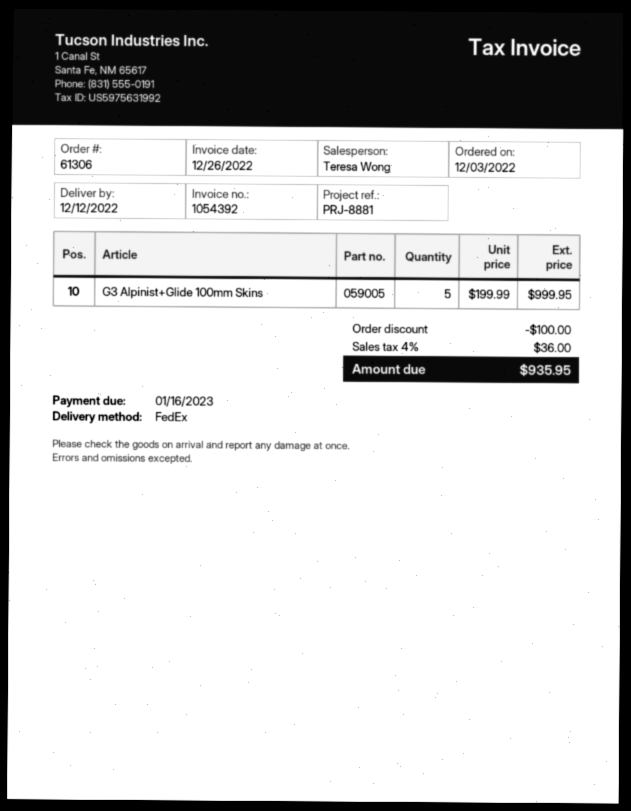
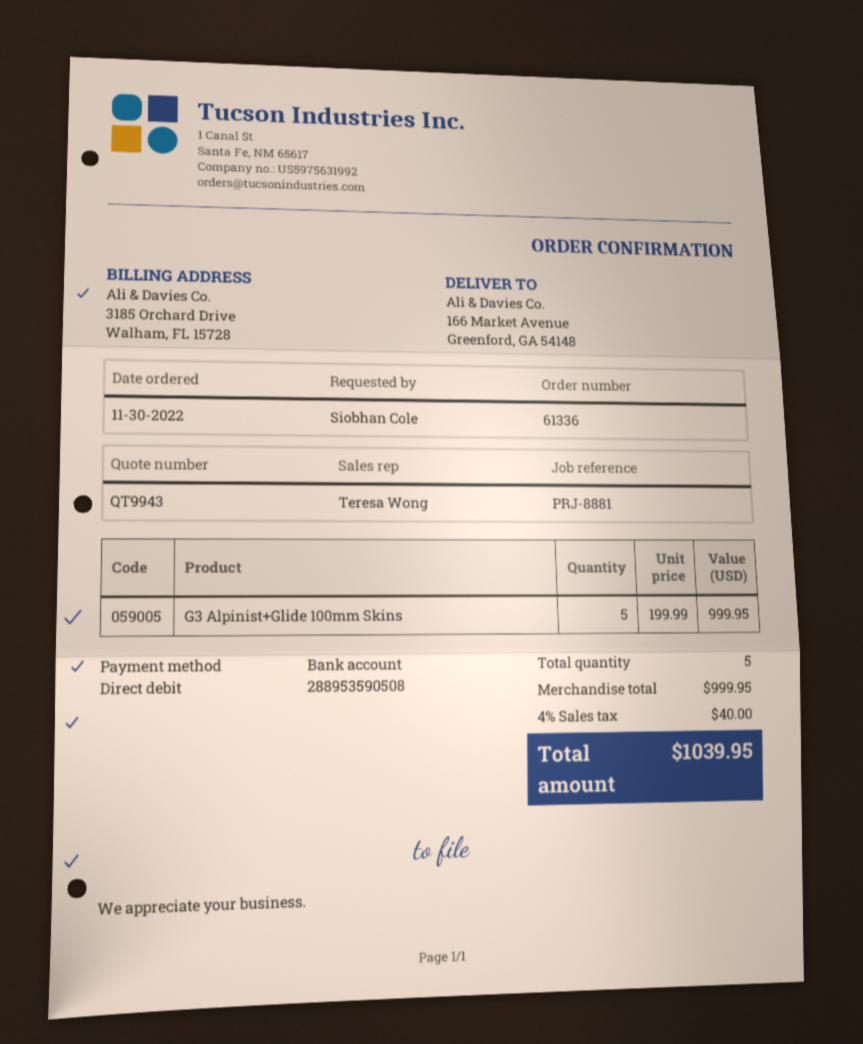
order number: 61306 -> 61336
order date: 2022-12-03 -> 2022-11-30
discount: 100.00 -> none
tax: 4% = 36.00 -> 4% = 40.00
total: 935.95 -> 1039.95

